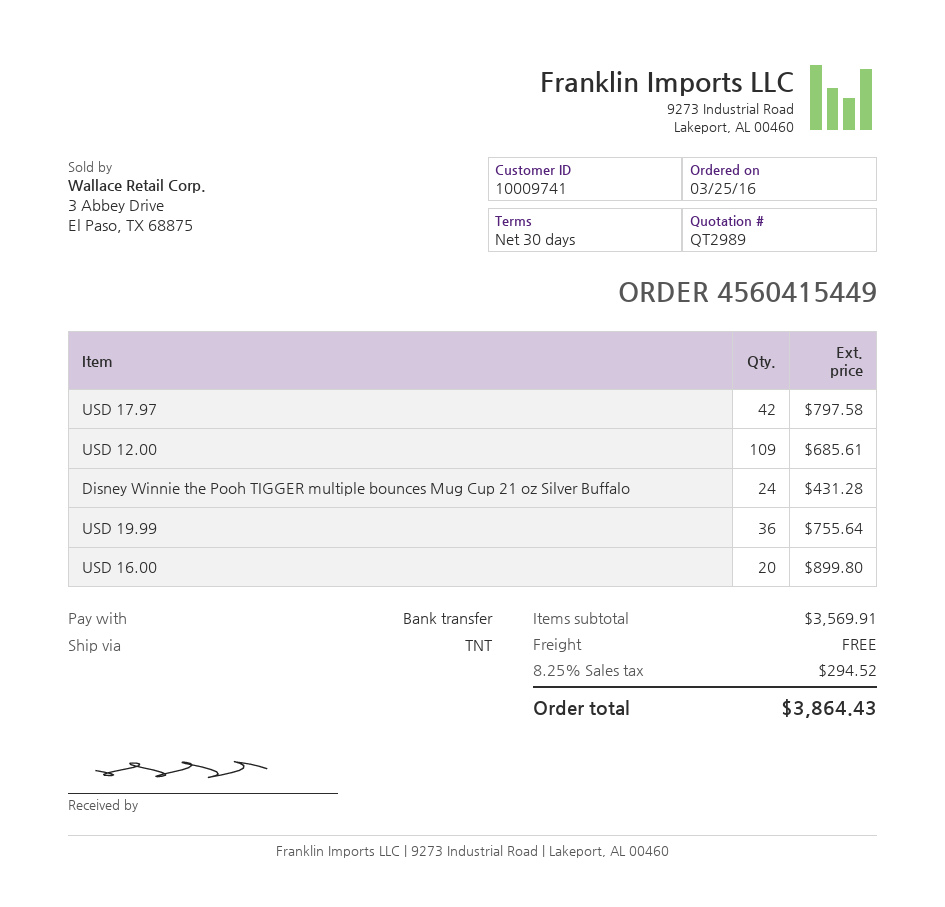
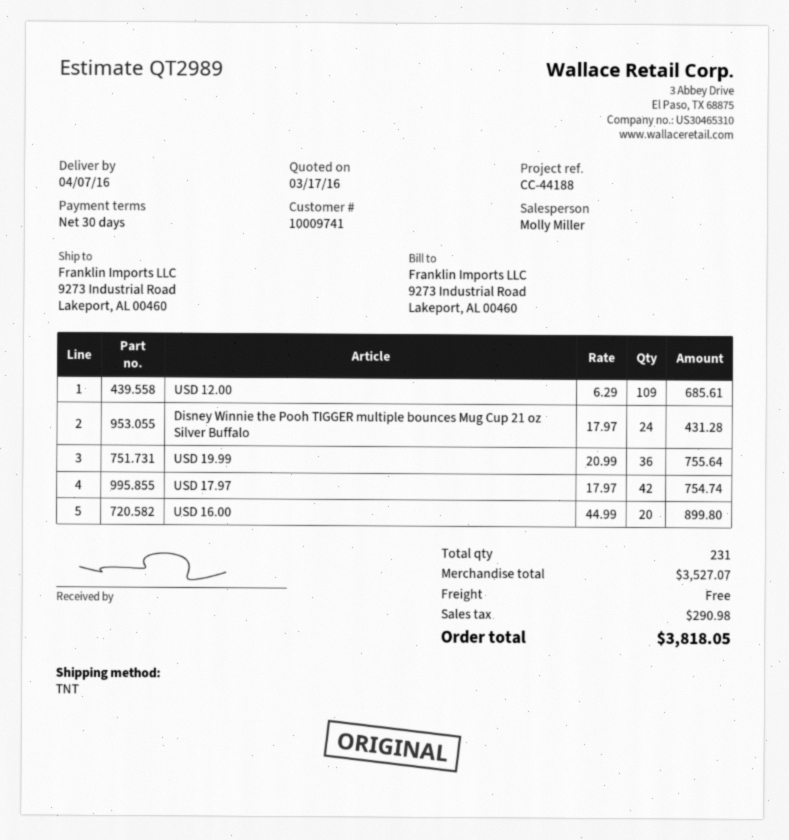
USD 17.97: 42 for 797.58 -> 42 for 754.74
subtotal: 3569.91 -> 3527.07
tax: 294.52 -> 290.98
total: 3864.43 -> 3818.05

